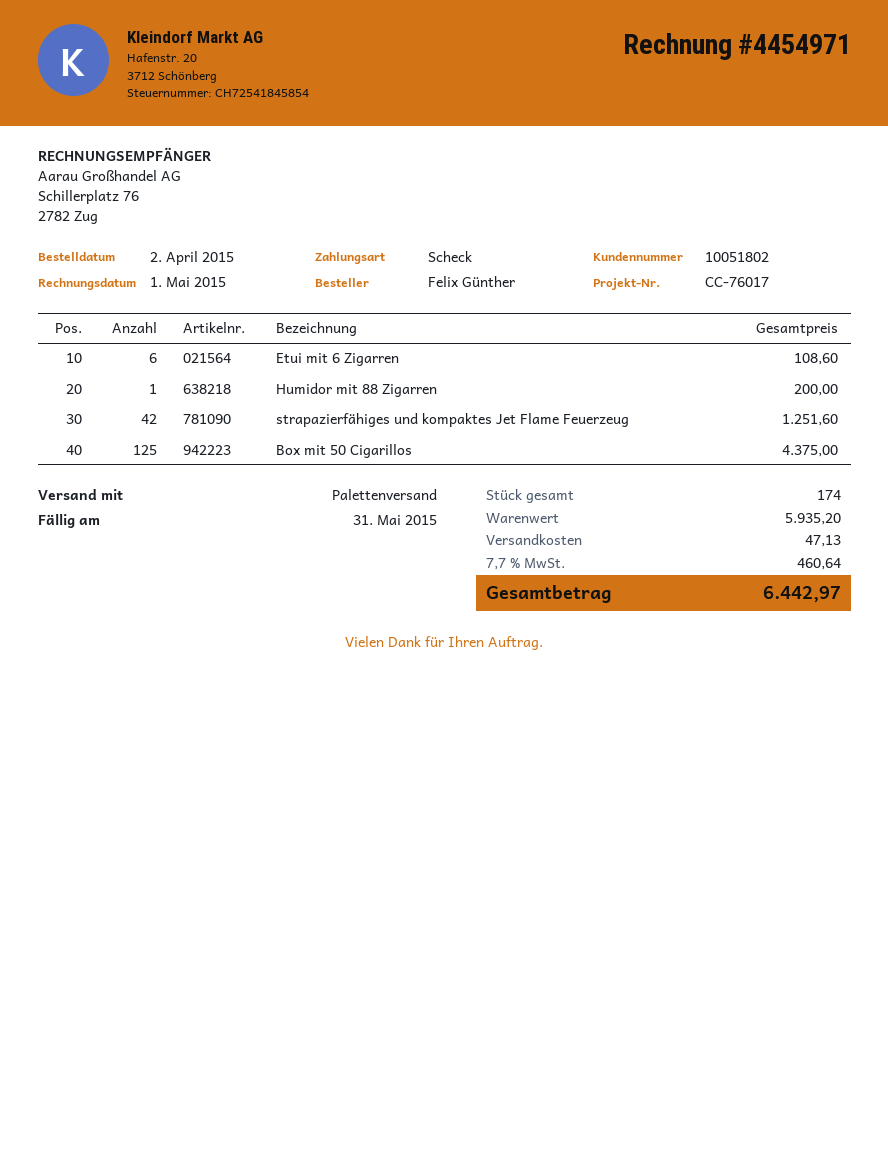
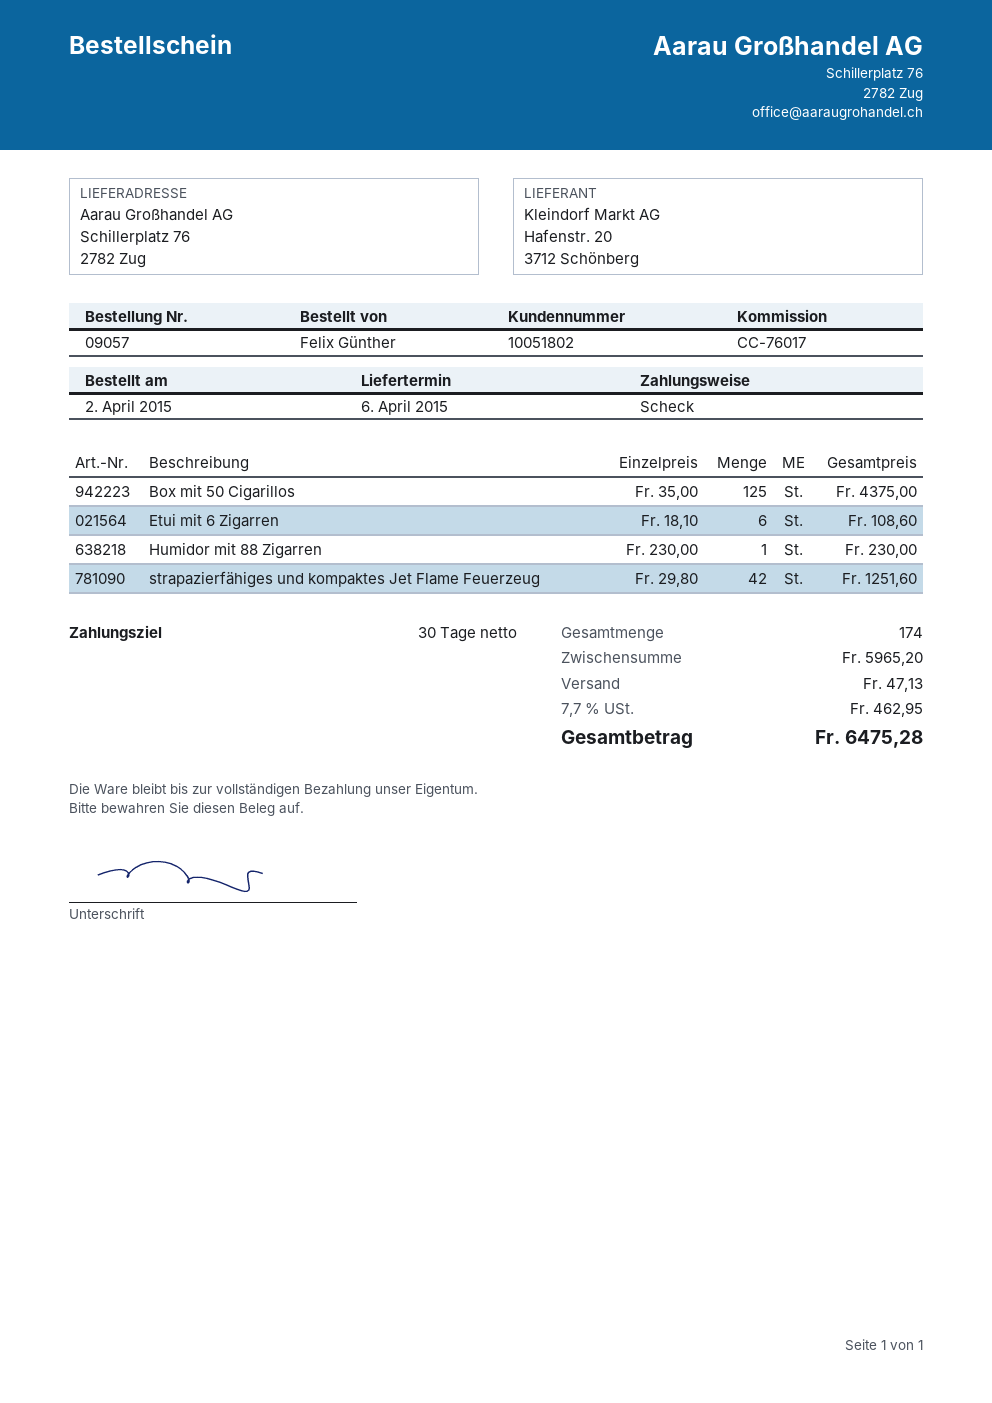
Humidor mit 88 Zigarren: 1 for 200.00 -> 1 for 230.00
subtotal: 5935.20 -> 5965.20
tax: 7.7% = 460.64 -> 7.7% = 462.95
total: 6442.97 -> 6475.28

